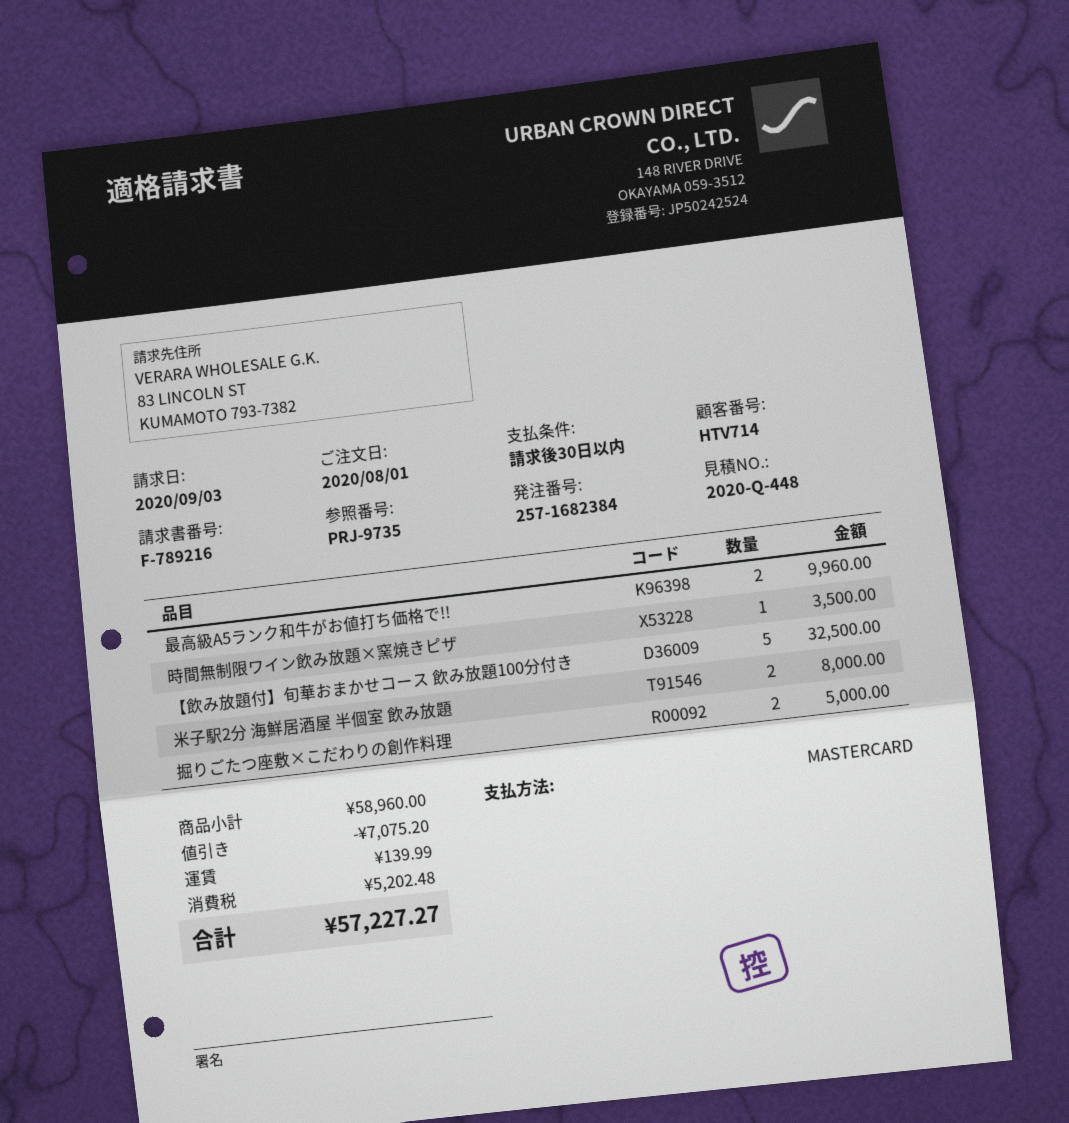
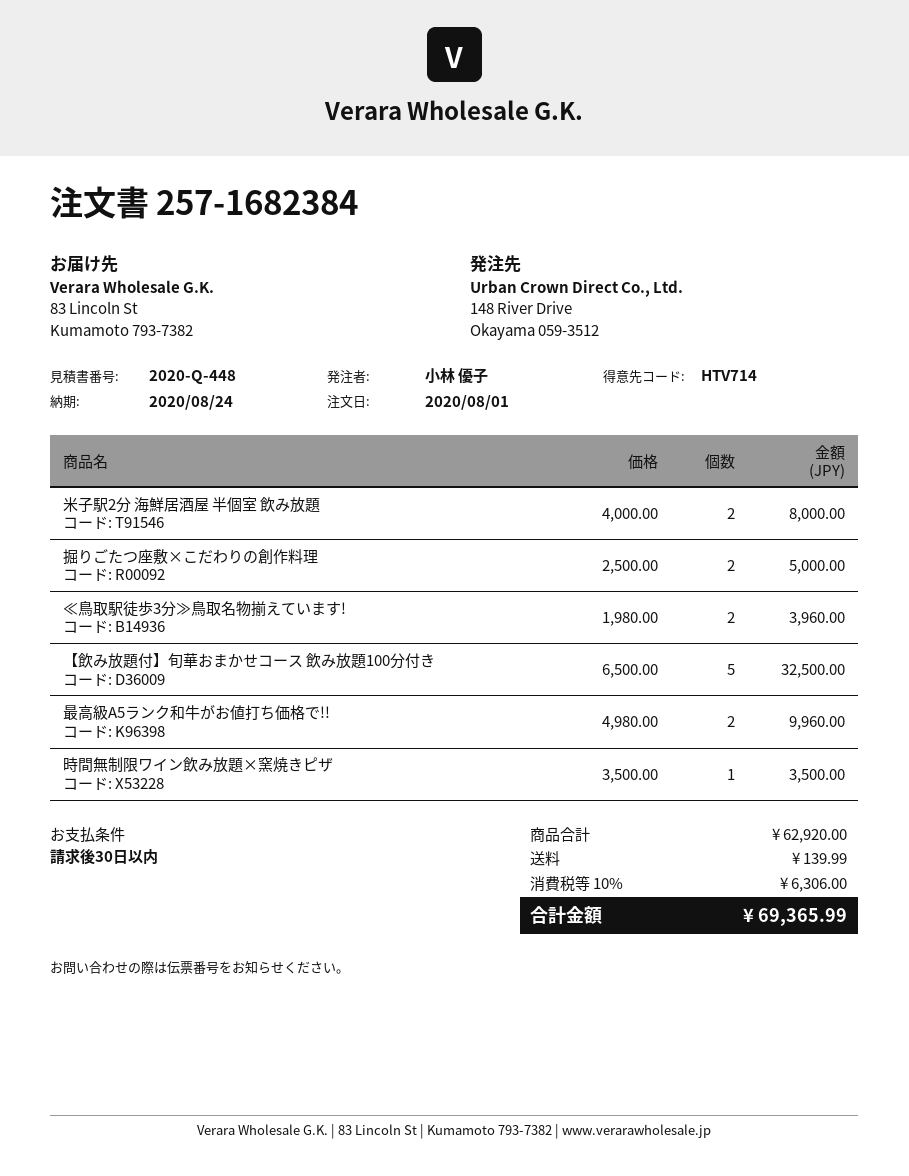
≪鳥取駅徒歩3分≫鳥取名物揃えています!: none -> 2 for 3960.00
subtotal: 58960.00 -> 62920.00
discount: 7075.20 -> none
tax: 5202.48 -> 6306.00
total: 57227.27 -> 69365.99

